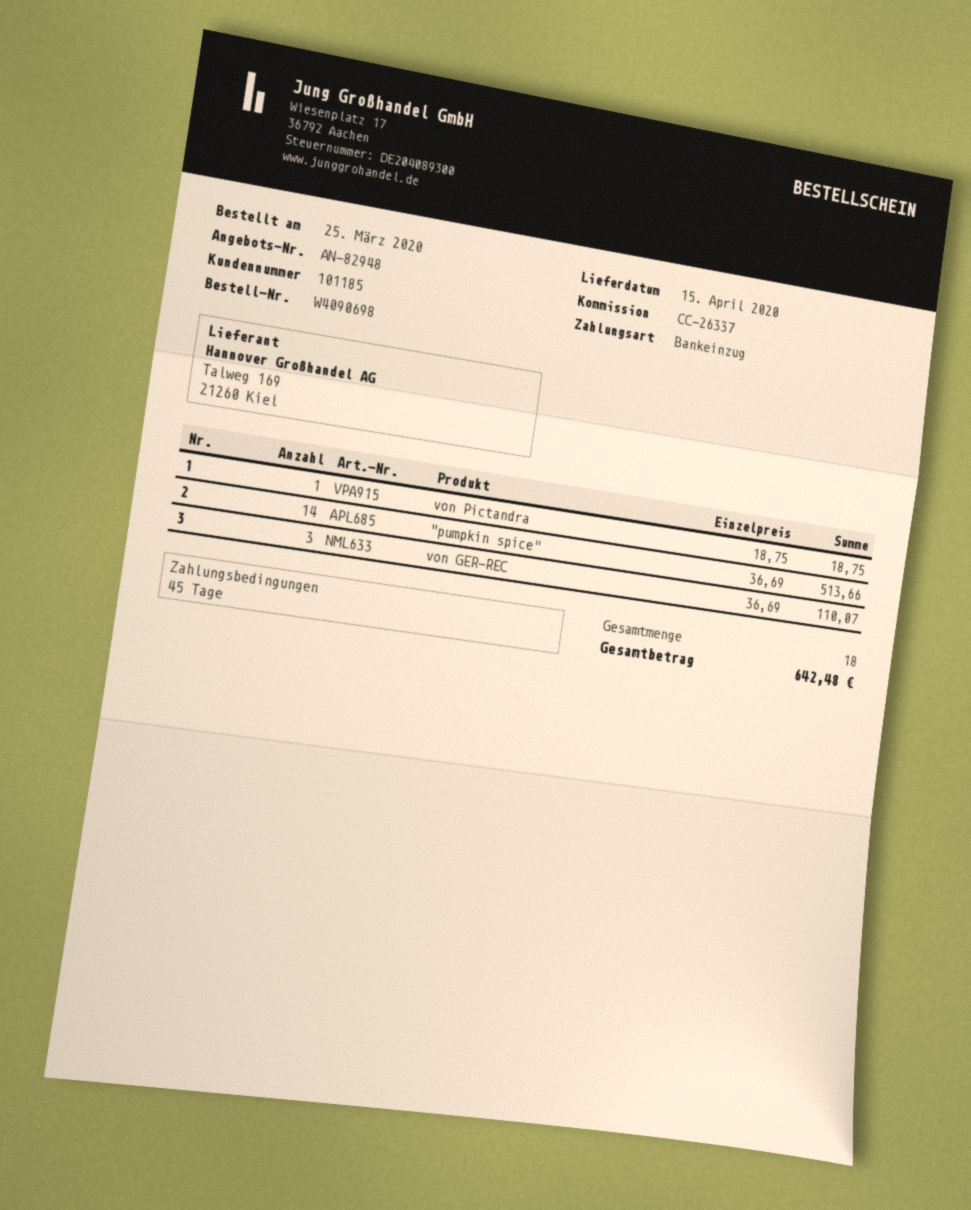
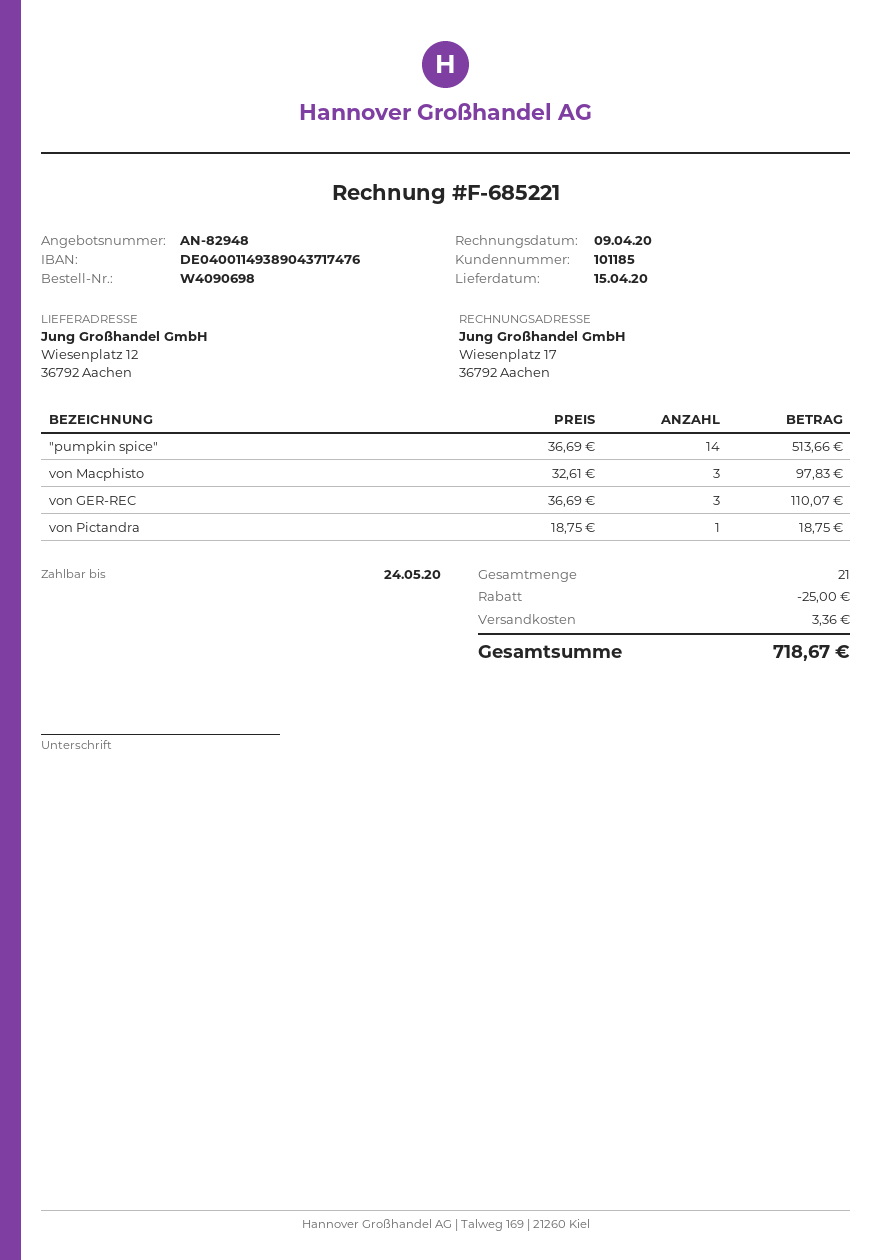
von Macphisto: none -> 3 x 32.61 = 97.83
total quantity: 18 -> 21
discount: none -> 25.00
shipping: none -> 3.36
total: 642.48 -> 718.67

